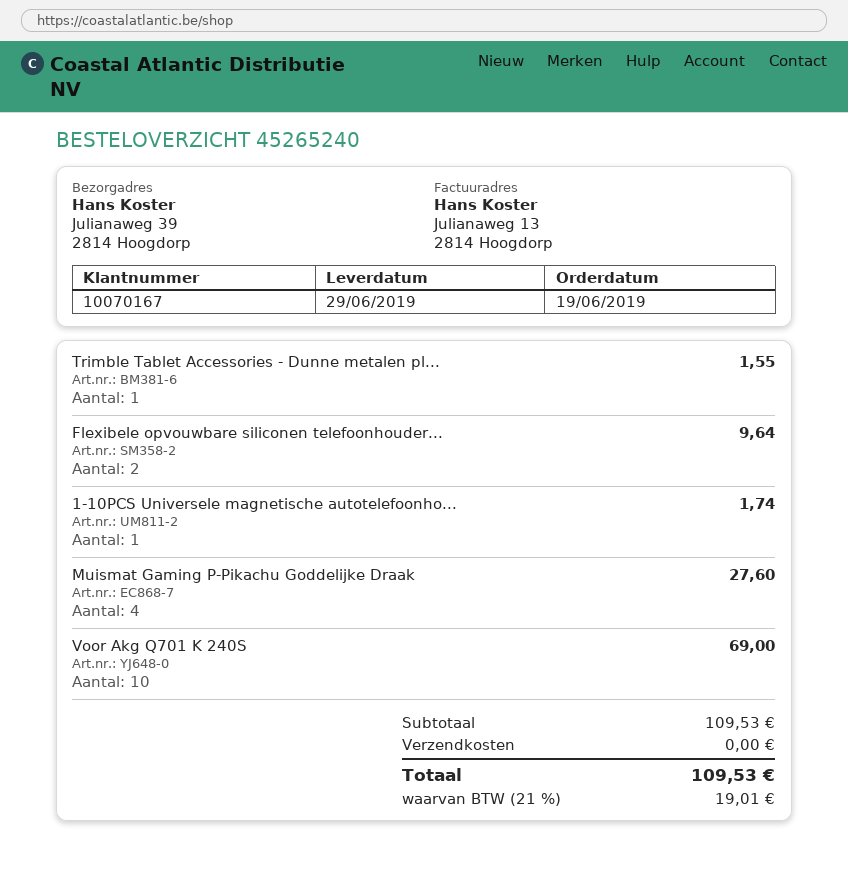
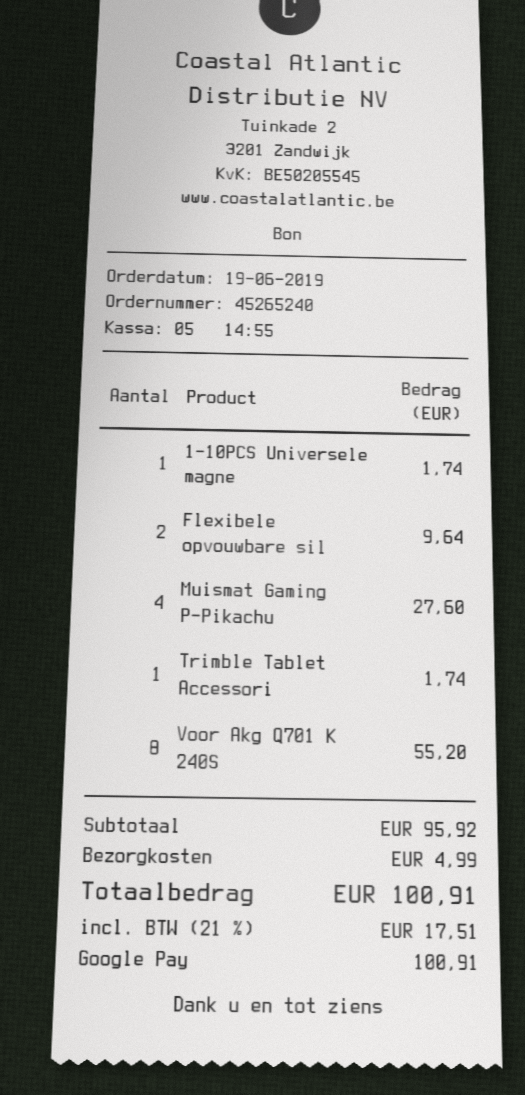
Trimble Tablet Accessories - Dunne metalen pl...: 1 for 1.55 -> 1 for 1.74
Voor Akg Q701 K 240S: 10 for 69.00 -> 8 for 55.20
subtotal: 109.53 -> 95.92
shipping: 0.00 -> 4.99
tax: 21% = 19.01 -> 21% = 17.51
total: 109.53 -> 100.91

